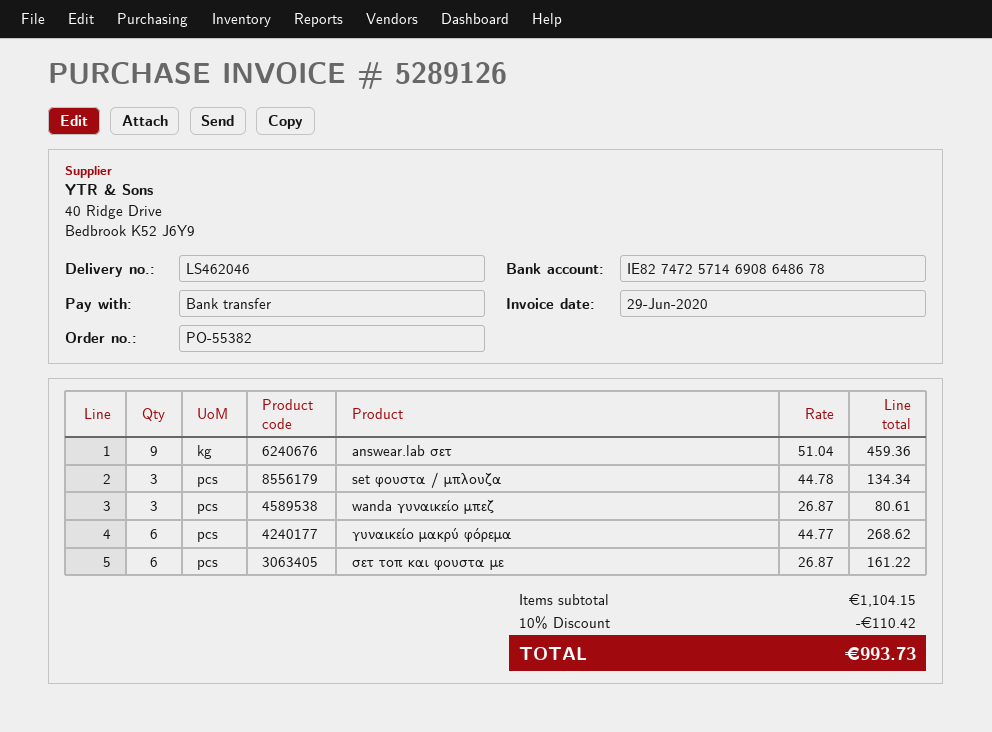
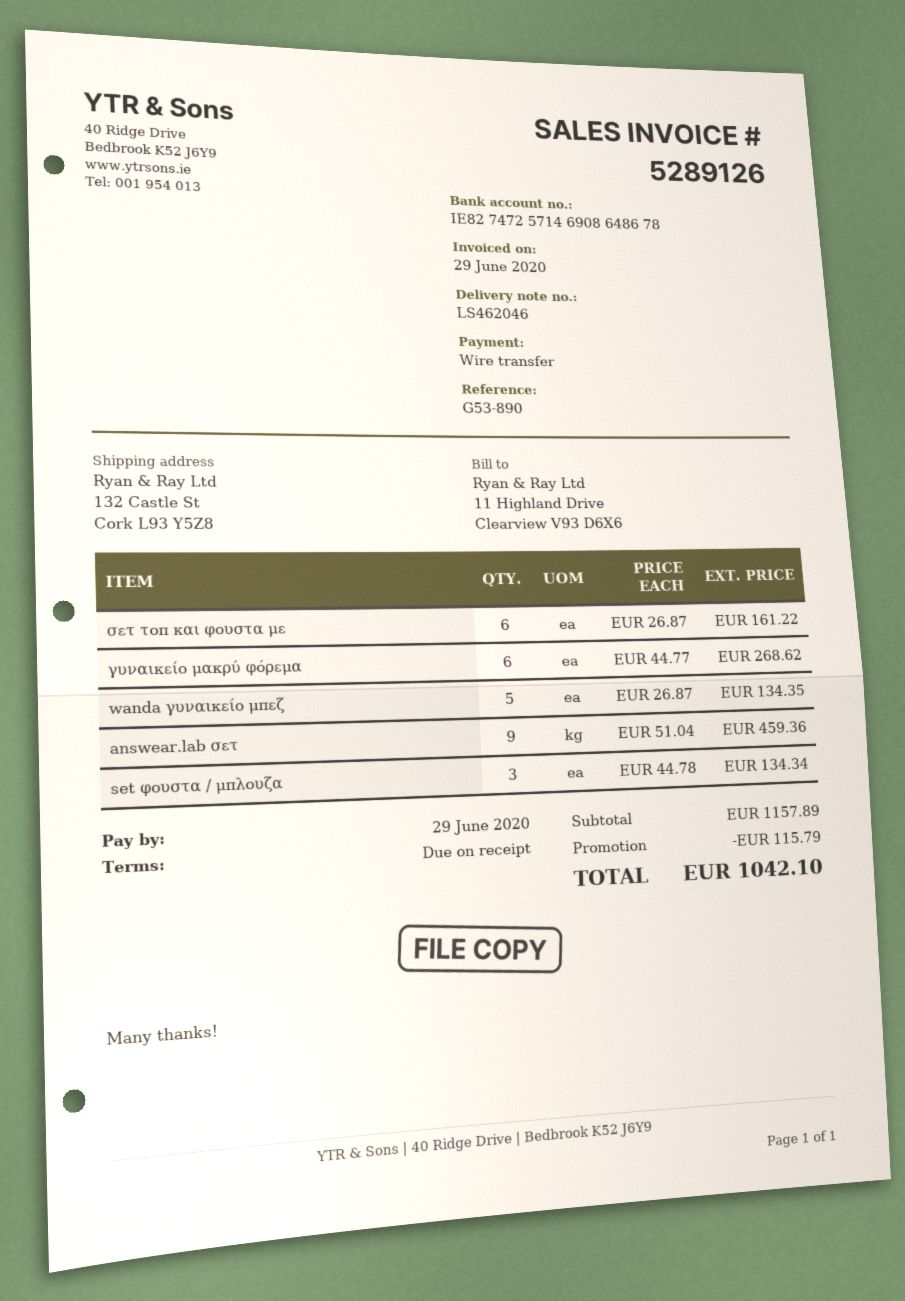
wanda γυναικείο μπεζ: 3 x 26.87 = 80.61 -> 5 x 26.87 = 134.35
subtotal: 1104.15 -> 1157.89
discount: 110.42 -> 115.79
total: 993.73 -> 1042.10

